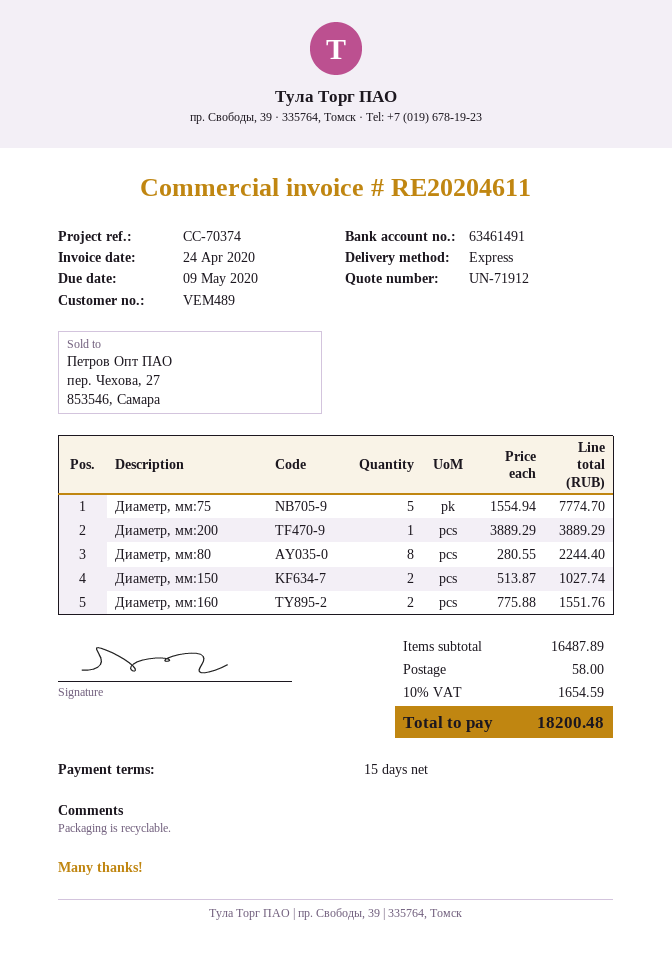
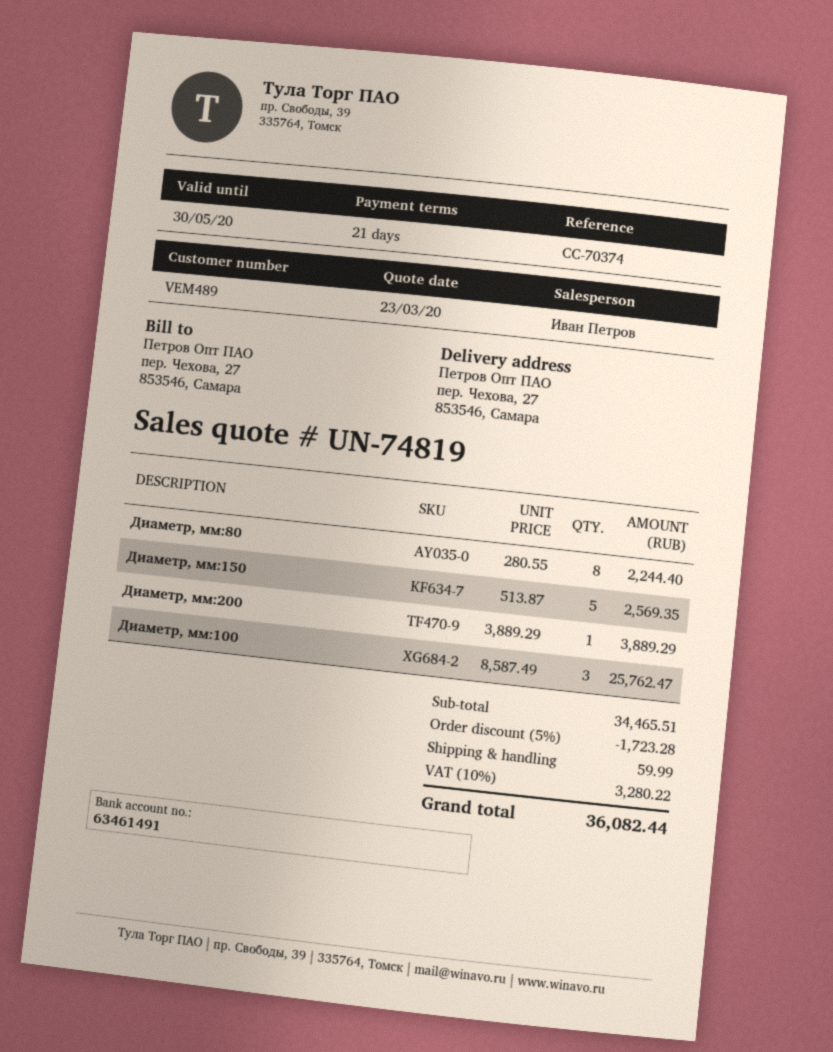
quote number: UN-71912 -> UN-74819
payment terms: 15 days -> 21 days
Диаметр, мм:75: 5 x 1554.94 = 7774.70 -> none
Диаметр, мм:150: 2 x 513.87 = 1027.74 -> 5 x 513.87 = 2569.35
Диаметр, мм:160: 2 x 775.88 = 1551.76 -> none
Диаметр, мм:100: none -> 3 x 8587.49 = 25762.47
subtotal: 16487.89 -> 34465.51
discount: none -> 5% = 1723.28
shipping: 58.00 -> 59.99
tax: 10% = 1654.59 -> 10% = 3280.22
total: 18200.48 -> 36082.44

